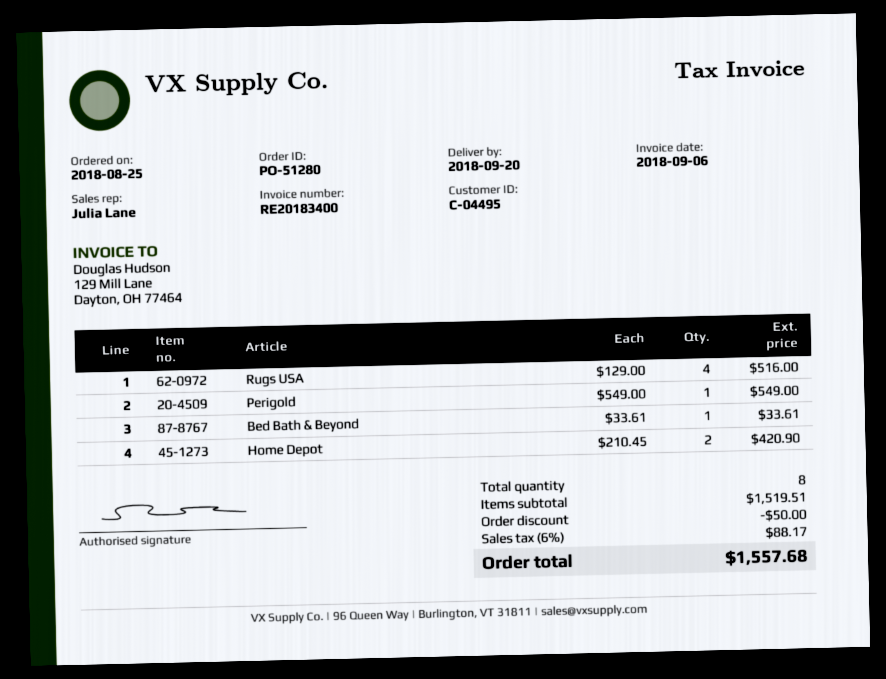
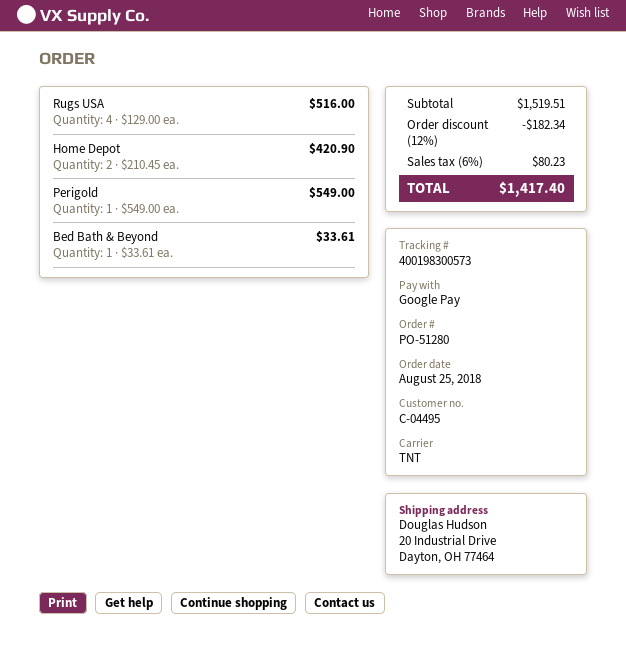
discount: 50.00 -> 182.34
tax: 6% = 88.17 -> 6% = 80.23
total: 1557.68 -> 1417.40

